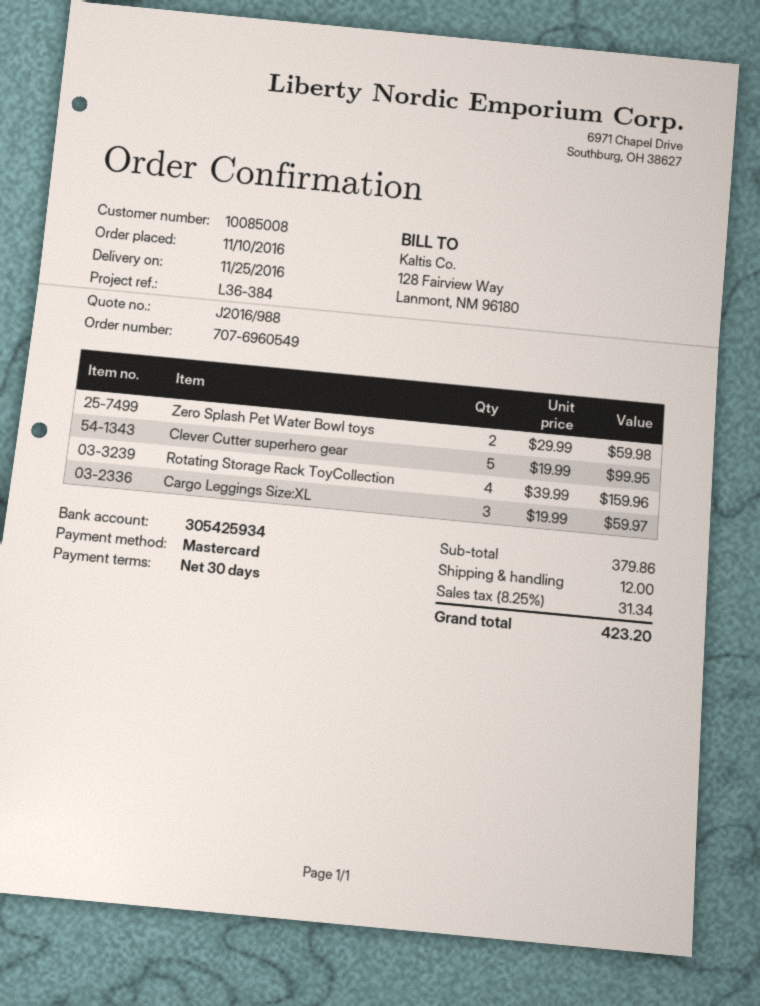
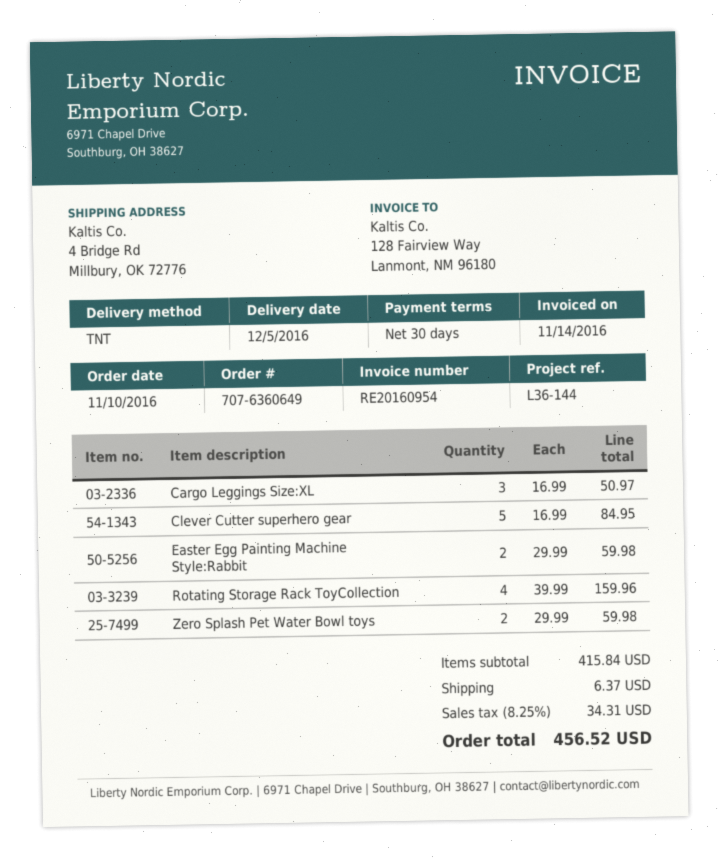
order number: 707-6960549 -> 707-6360649
delivery date: 2016-11-25 -> 2016-12-05
reference: L36-384 -> L36-144
Clever Cutter superhero gear: 5 x 19.99 = 99.95 -> 5 x 16.99 = 84.95
Cargo Leggings Size:XL: 3 x 19.99 = 59.97 -> 3 x 16.99 = 50.97
Easter Egg Painting Machine Style:Rabbit: none -> 2 x 29.99 = 59.98
subtotal: 379.86 -> 415.84
shipping: 12.00 -> 6.37
tax: 8.25% = 31.34 -> 8.25% = 34.31
total: 423.20 -> 456.52

